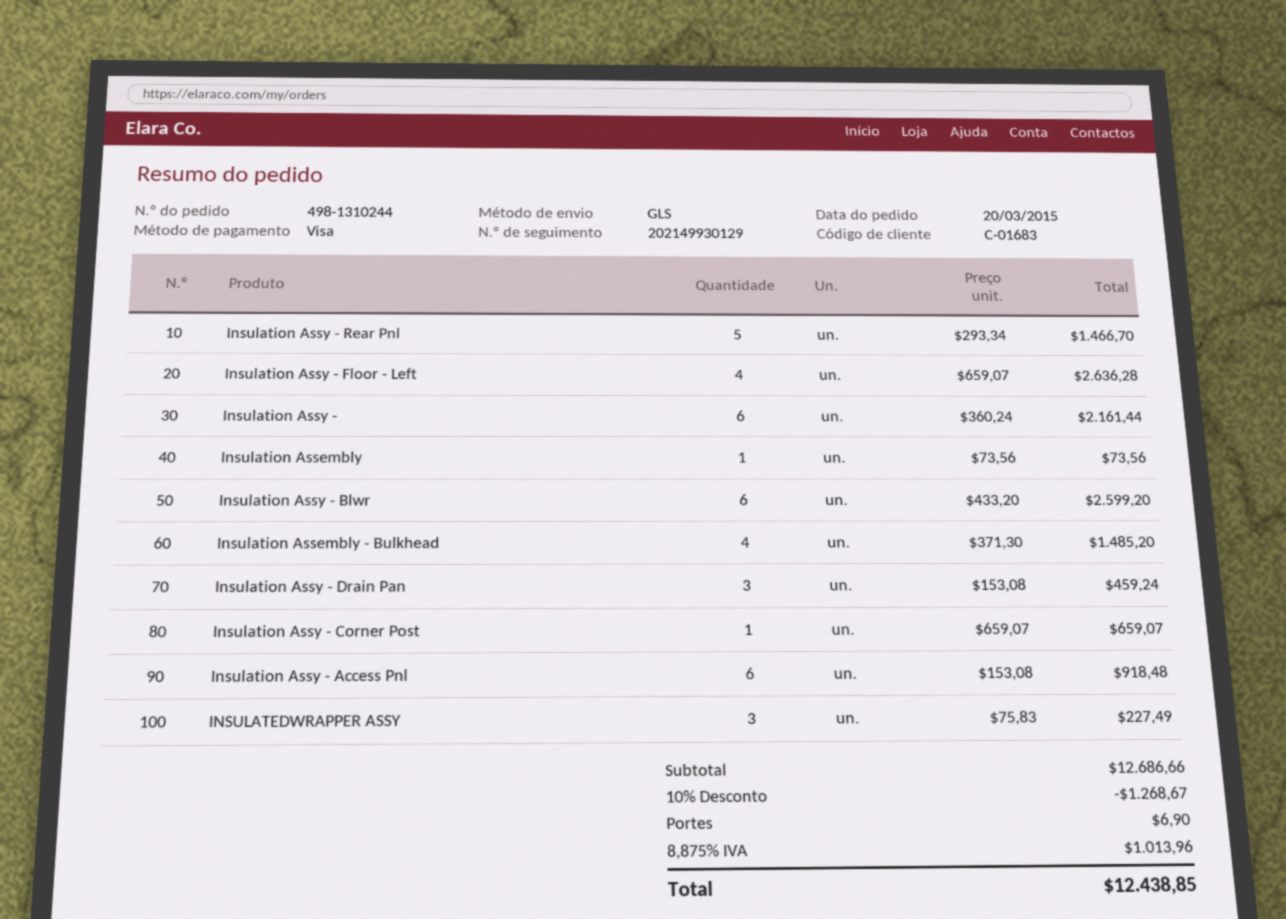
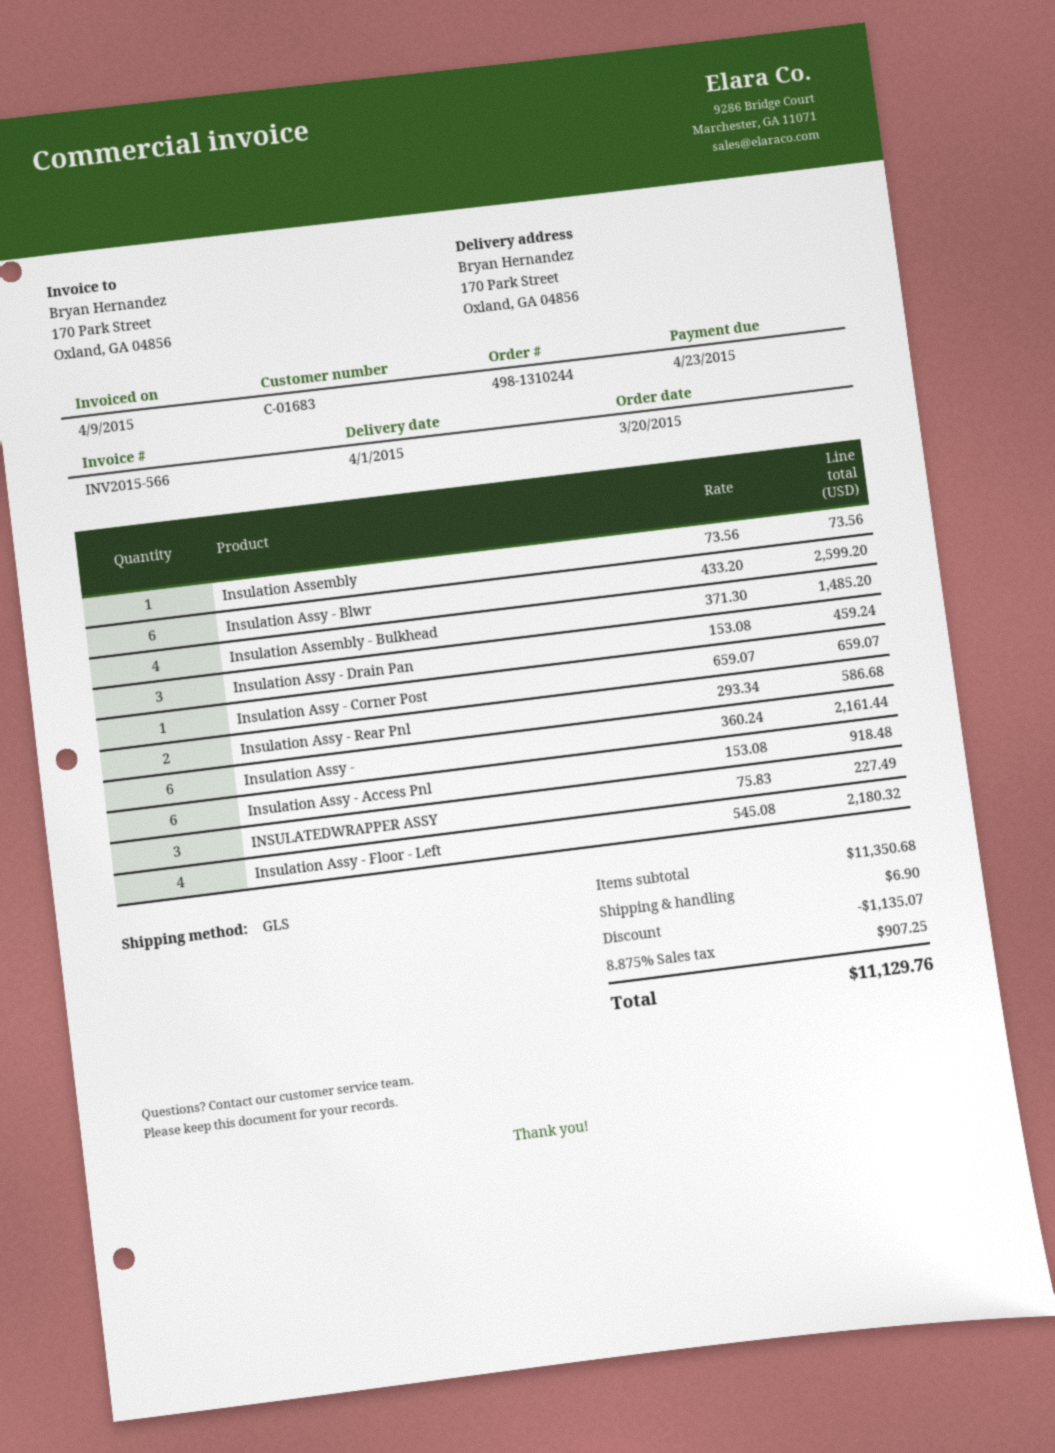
Insulation Assy - Rear Pnl: 5 x 293.34 = 1466.70 -> 2 x 293.34 = 586.68
Insulation Assy - Floor - Left: 4 x 659.07 = 2636.28 -> 4 x 545.08 = 2180.32
subtotal: 12686.66 -> 11350.68
discount: 1268.67 -> 1135.07
tax: 8.875% = 1013.96 -> 8.875% = 907.25
total: 12438.85 -> 11129.76

